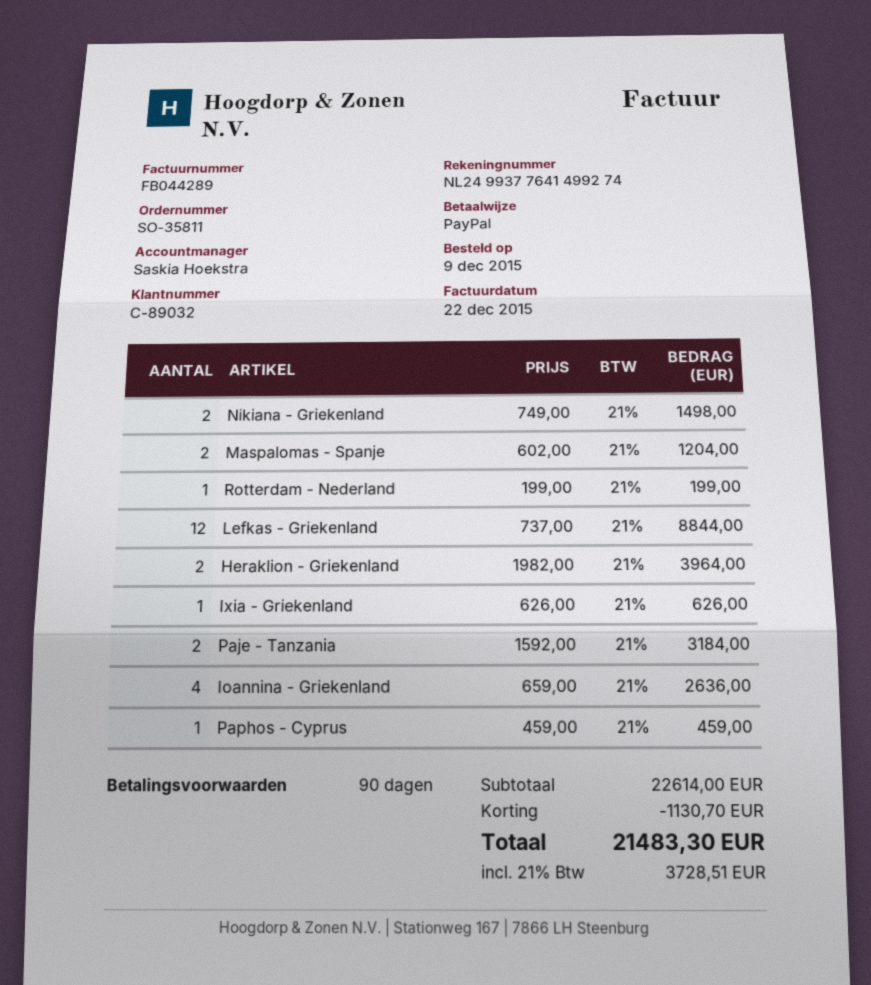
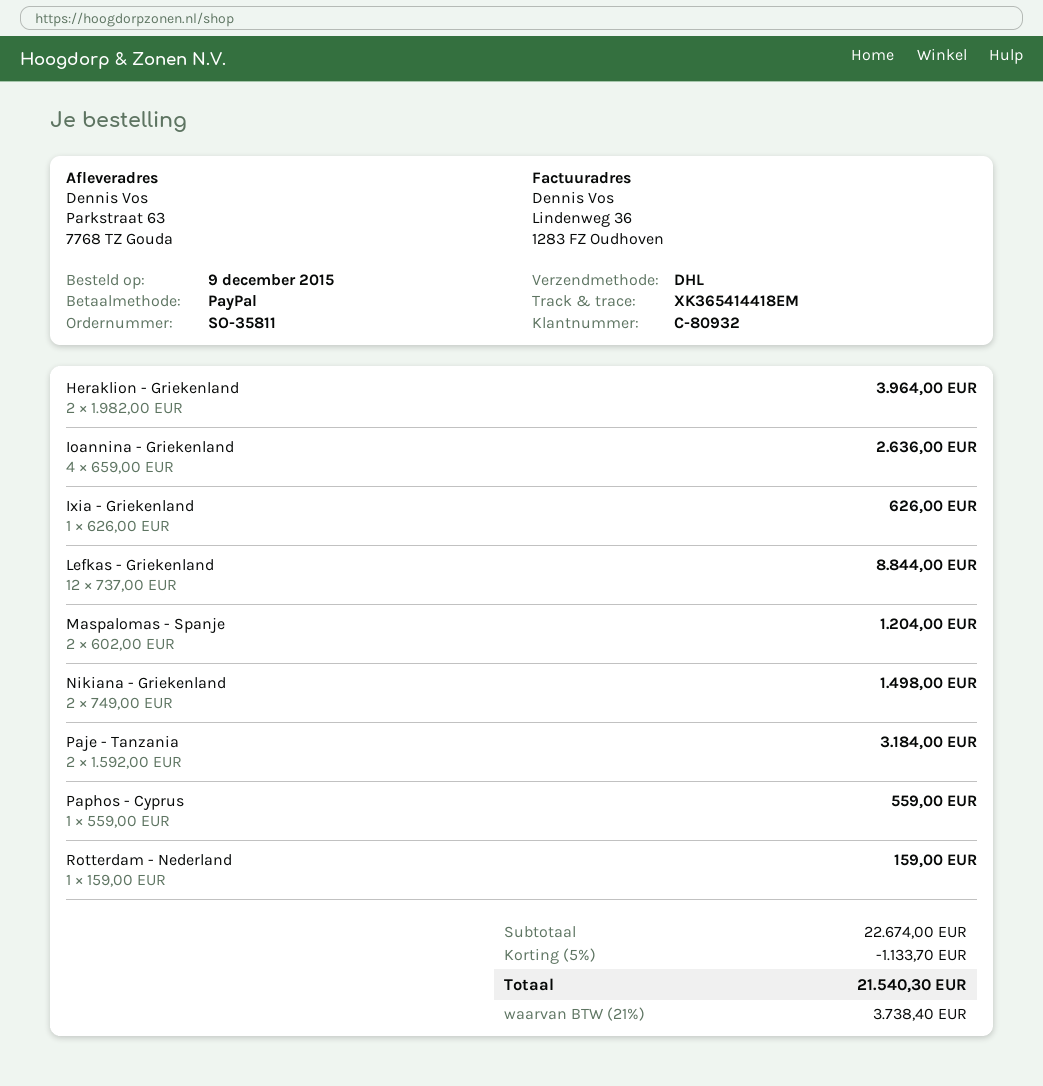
customer number: C-89032 -> C-80932
Rotterdam - Nederland: 1 x 199.00 = 199.00 -> 1 x 159.00 = 159.00
Paphos - Cyprus: 1 x 459.00 = 459.00 -> 1 x 559.00 = 559.00
subtotal: 22614.00 -> 22674.00
discount: 1130.70 -> 1133.70
tax: 21% = 3728.51 -> 21% = 3738.40
total: 21483.30 -> 21540.30

